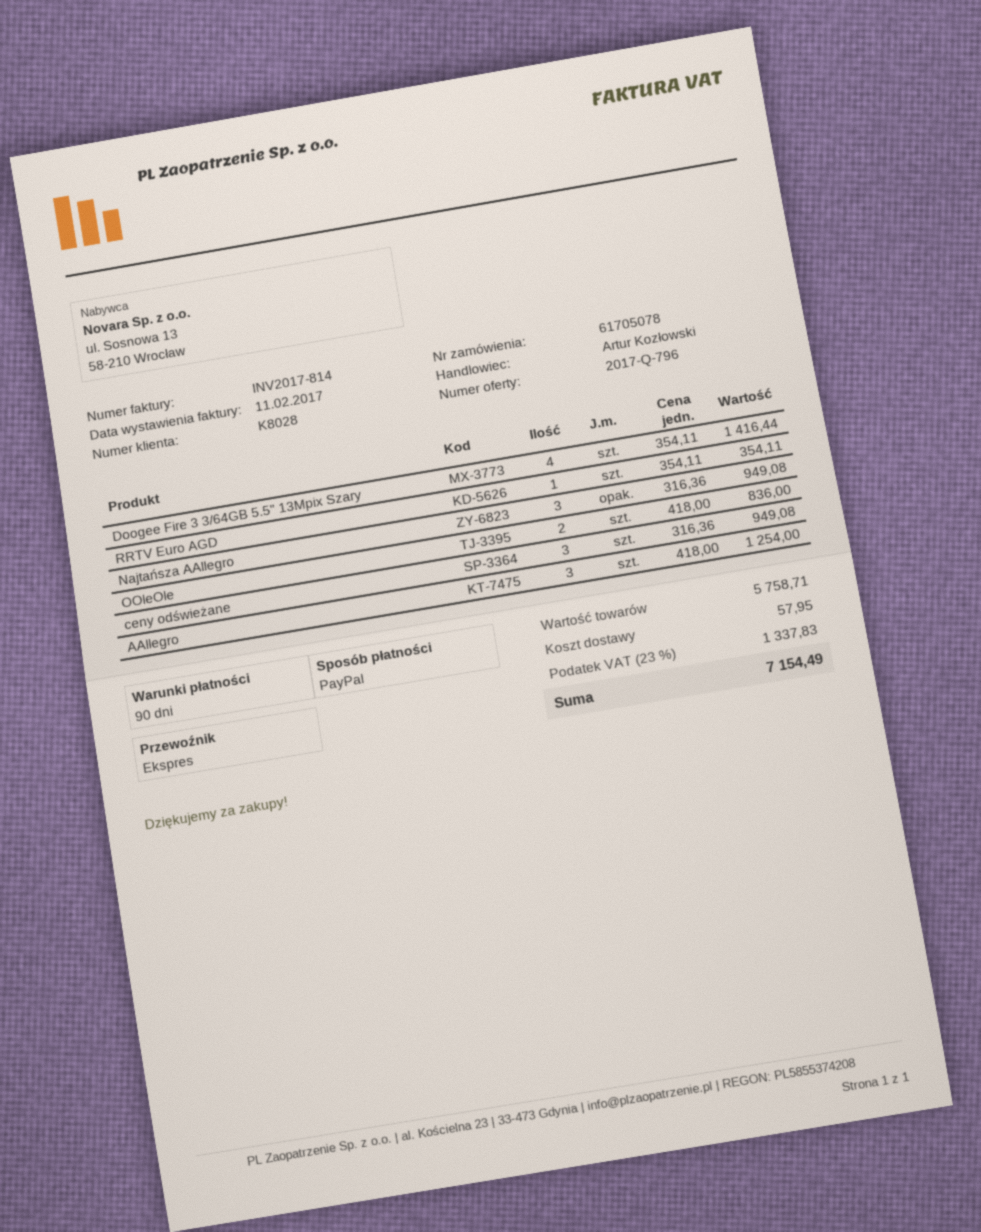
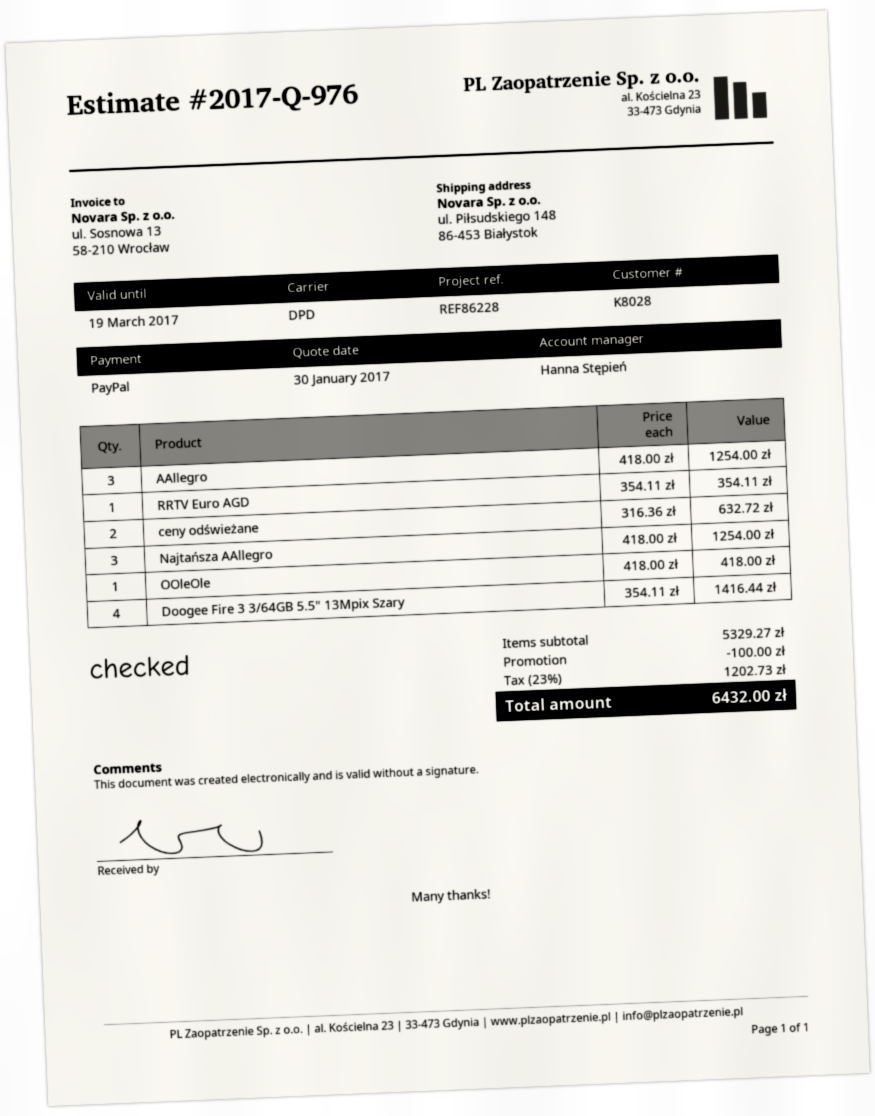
quote number: 2017-Q-796 -> 2017-Q-976
sales rep: Artur Kozłowski -> Hanna Stępień
shipping method: express -> DPD
Najtańsza AAllegro: 3 x 316.36 = 949.08 -> 3 x 418.00 = 1254.00
OOleOle: 2 x 418.00 = 836.00 -> 1 x 418.00 = 418.00
ceny odświeżane: 3 x 316.36 = 949.08 -> 2 x 316.36 = 632.72
subtotal: 5758.71 -> 5329.27
discount: none -> 100.00
shipping: 57.95 -> none
tax: 23% = 1337.83 -> 23% = 1202.73
total: 7154.49 -> 6432.00

